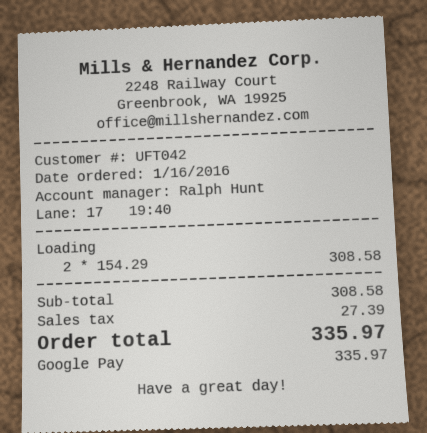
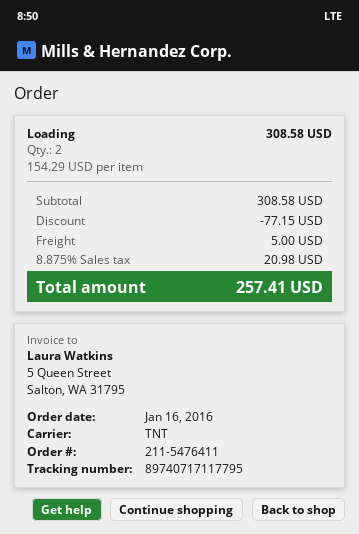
discount: none -> 77.15
shipping: none -> 5.00
tax: 27.39 -> 20.98
total: 335.97 -> 257.41

